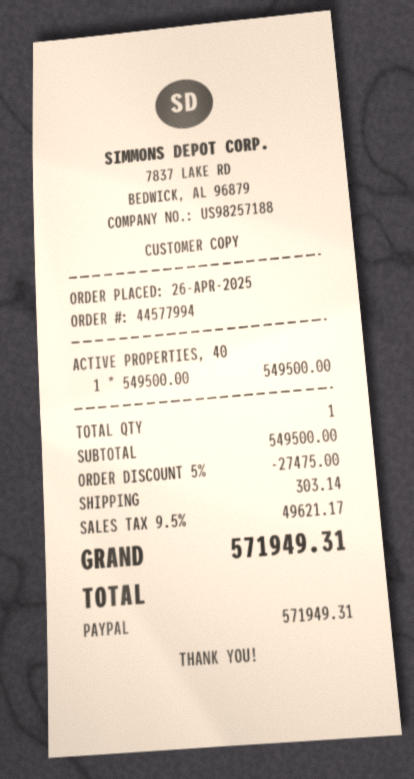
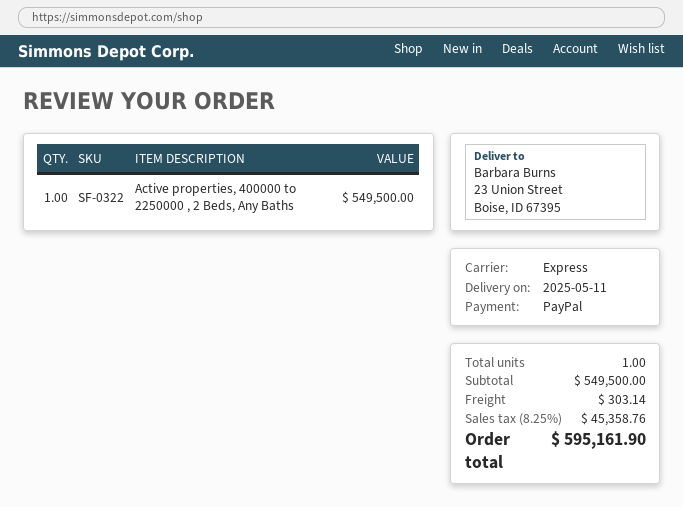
discount: 5% = 27475.00 -> none
tax: 9.5% = 49621.17 -> 8.25% = 45358.76
total: 571949.31 -> 595161.90

